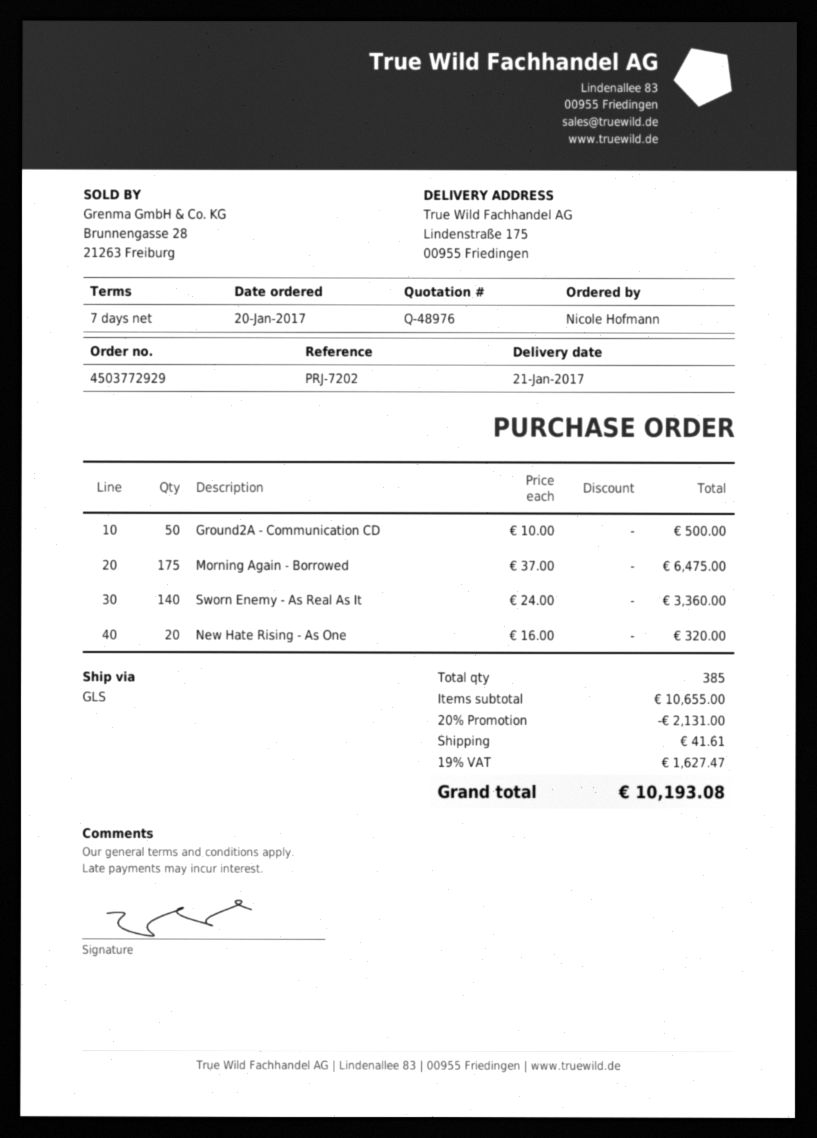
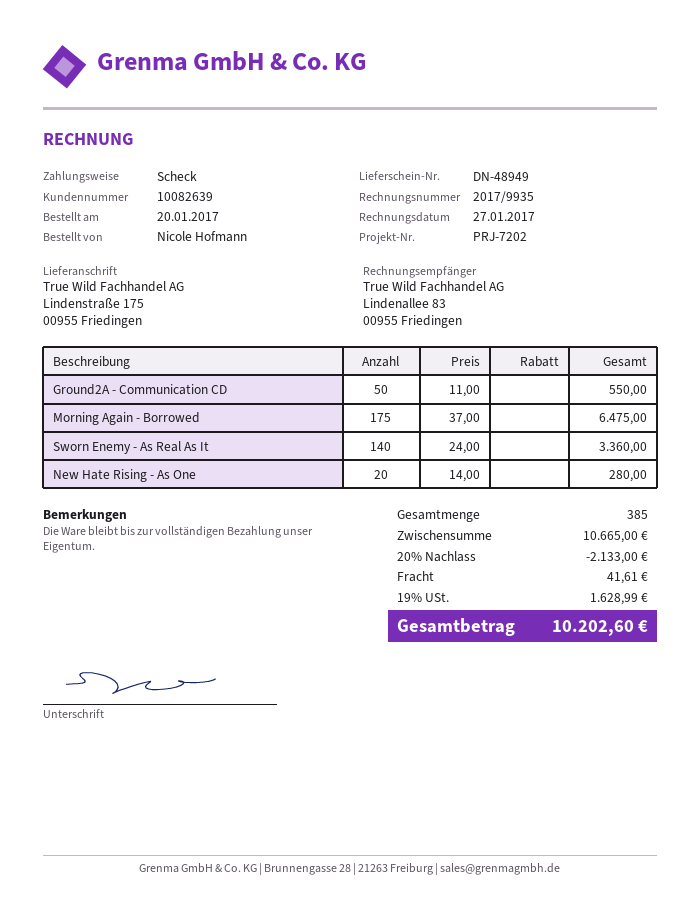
Ground2A - Communication CD: 50 x 10.00 = 500.00 -> 50 x 11.00 = 550.00
New Hate Rising - As One: 20 x 16.00 = 320.00 -> 20 x 14.00 = 280.00
subtotal: 10655.00 -> 10665.00
discount: 20% = 2131.00 -> 20% = 2133.00
tax: 19% = 1627.47 -> 19% = 1628.99
total: 10193.08 -> 10202.60

